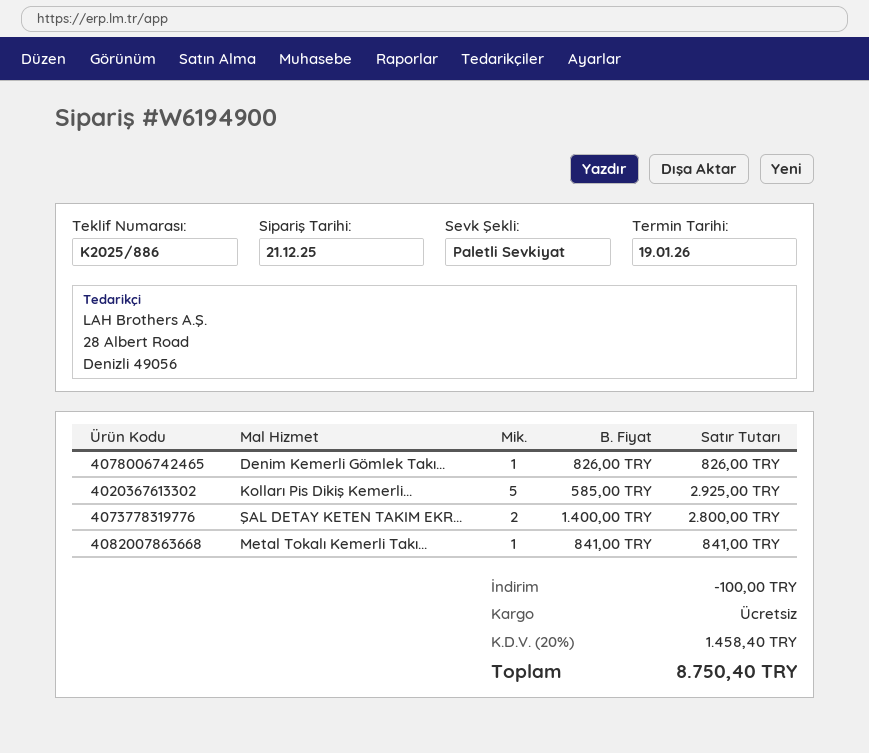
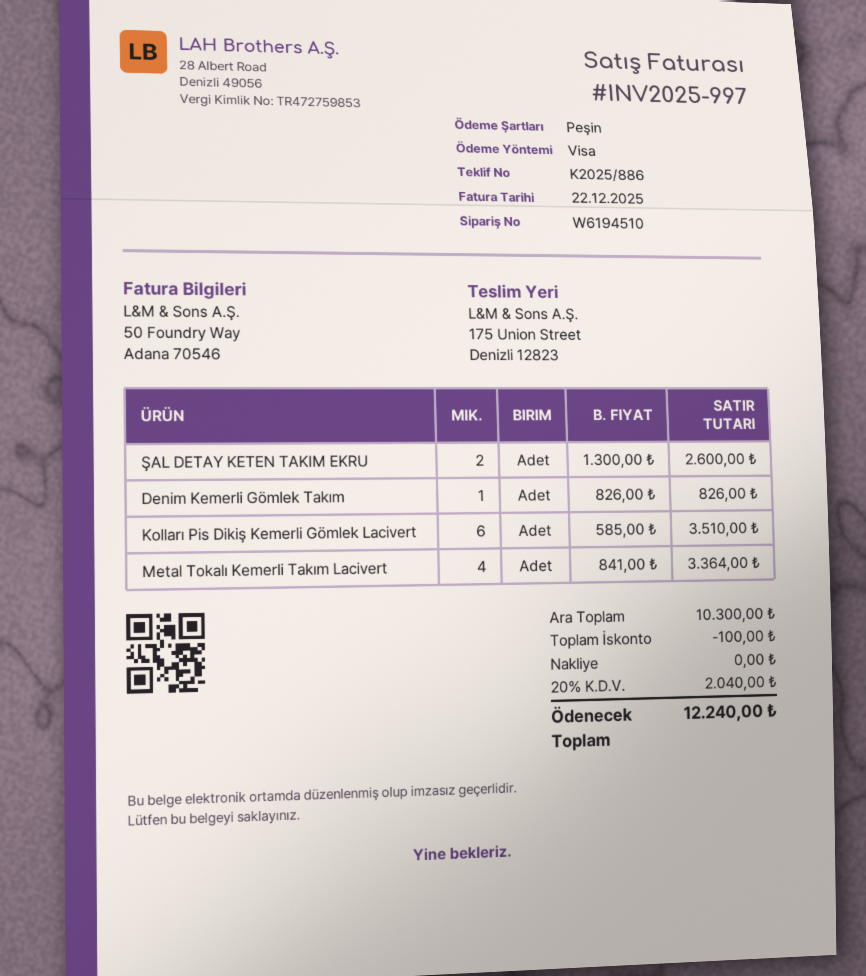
order number: W6194900 -> W6194510
Kolları Pis Dikiş Kemerli...: 5 x 585.00 = 2925.00 -> 6 x 585.00 = 3510.00
ŞAL DETAY KETEN TAKIM EKR...: 2 x 1400.00 = 2800.00 -> 2 x 1300.00 = 2600.00
Metal Tokalı Kemerli Takı...: 1 x 841.00 = 841.00 -> 4 x 841.00 = 3364.00
tax: 20% = 1458.40 -> 20% = 2040.00
total: 8750.40 -> 12240.00

